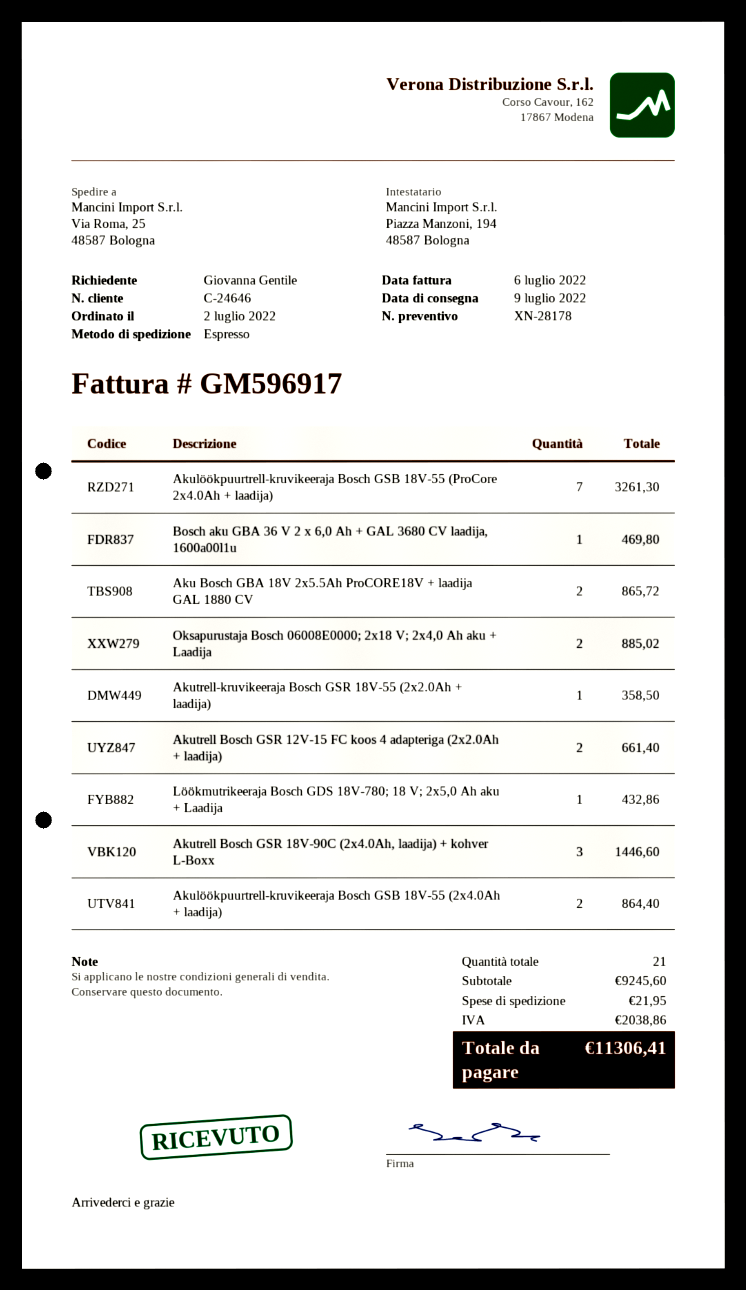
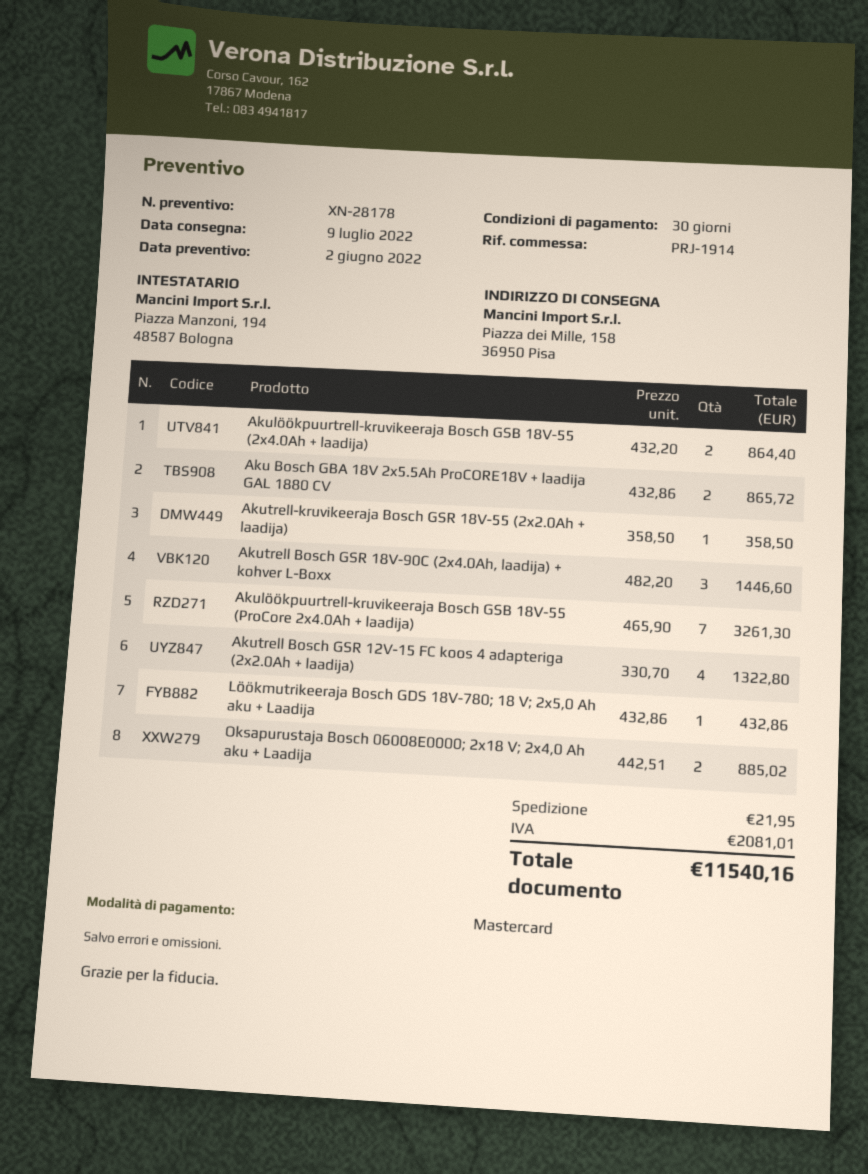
ship to: Via Roma, 25, 48587 Bologna -> Piazza dei Mille, 158, 36950 Pisa
Bosch aku GBA 36 V 2 x 6,0 Ah + GAL 3680 CV laadija, 1600a00l1u: 1 for 469.80 -> none
Akutrell Bosch GSR 12V-15 FC koos 4 adapteriga (2x2.0Ah + laadija): 2 for 661.40 -> 4 for 1322.80
tax: 2038.86 -> 2081.01
total: 11306.41 -> 11540.16

